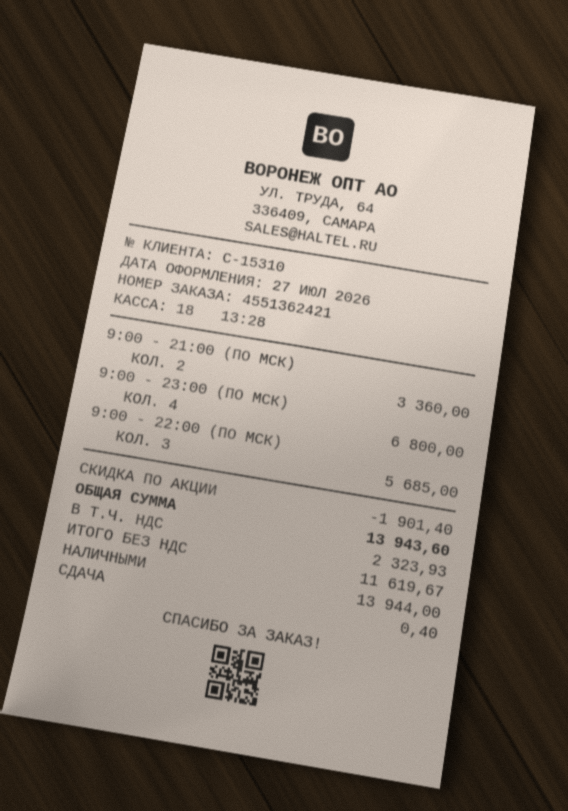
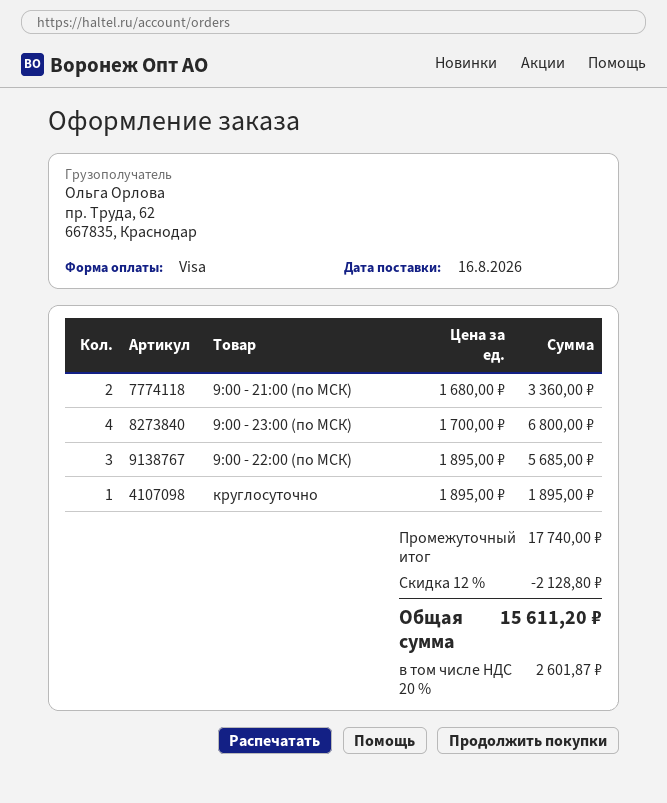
payment method: cash -> Visa
круглосуточно: none -> 1 for 1895.00
discount: 1901.40 -> 2128.80
tax: 2323.93 -> 2601.87
total: 13943.60 -> 15611.20

